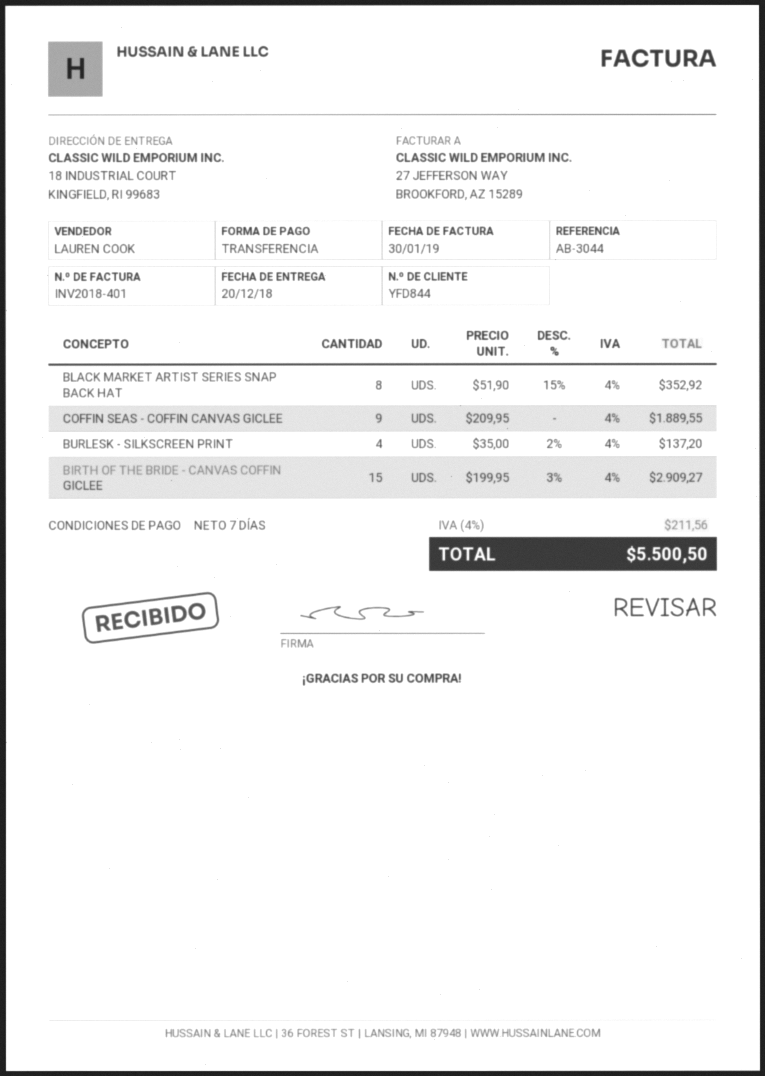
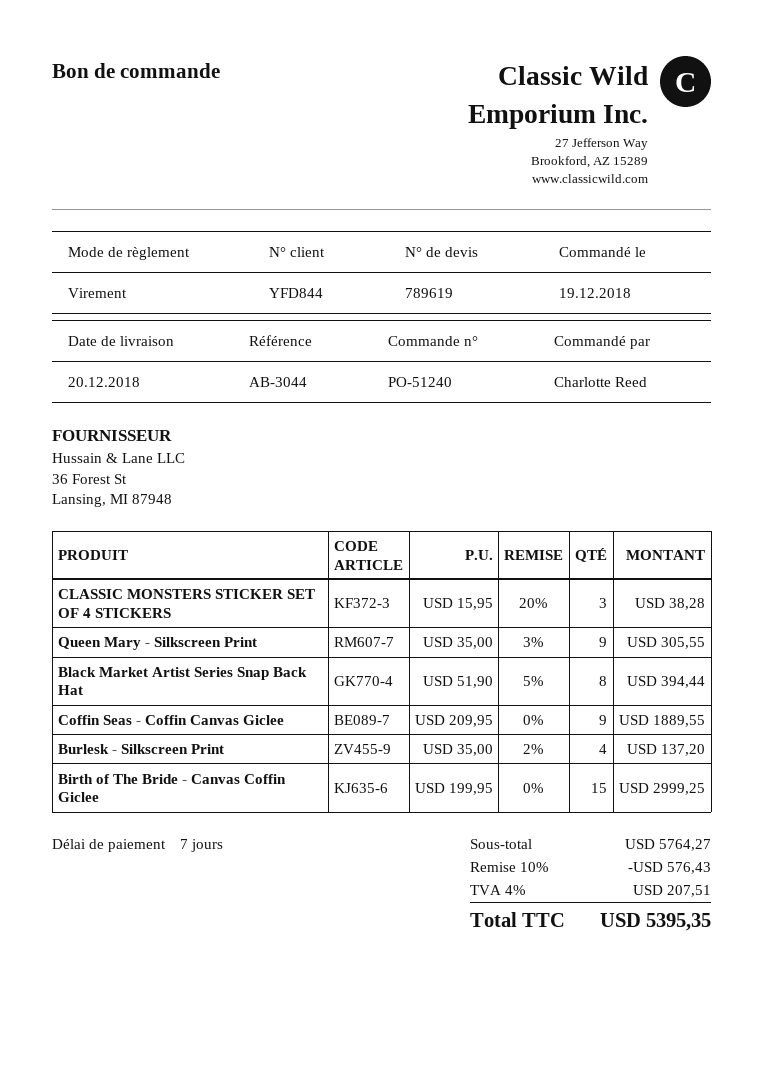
BLACK MARKET ARTIST SERIES SNAP BACK HAT: 8 x 51.90 - 15% = 352.92 -> 8 x 51.90 - 5% = 394.44
BIRTH OF THE BRIDE - CANVAS COFFIN GICLEE: 15 x 199.95 - 3% = 2909.27 -> 15 x 199.95 = 2999.25
CLASSIC MONSTERS STICKER SET OF 4 STICKERS: none -> 3 x 15.95 - 20% = 38.28
Queen Mary - Silkscreen Print: none -> 9 x 35.00 - 3% = 305.55
discount: none -> 10% = 576.43
tax: 4% = 211.56 -> 4% = 207.51
total: 5500.50 -> 5395.35

